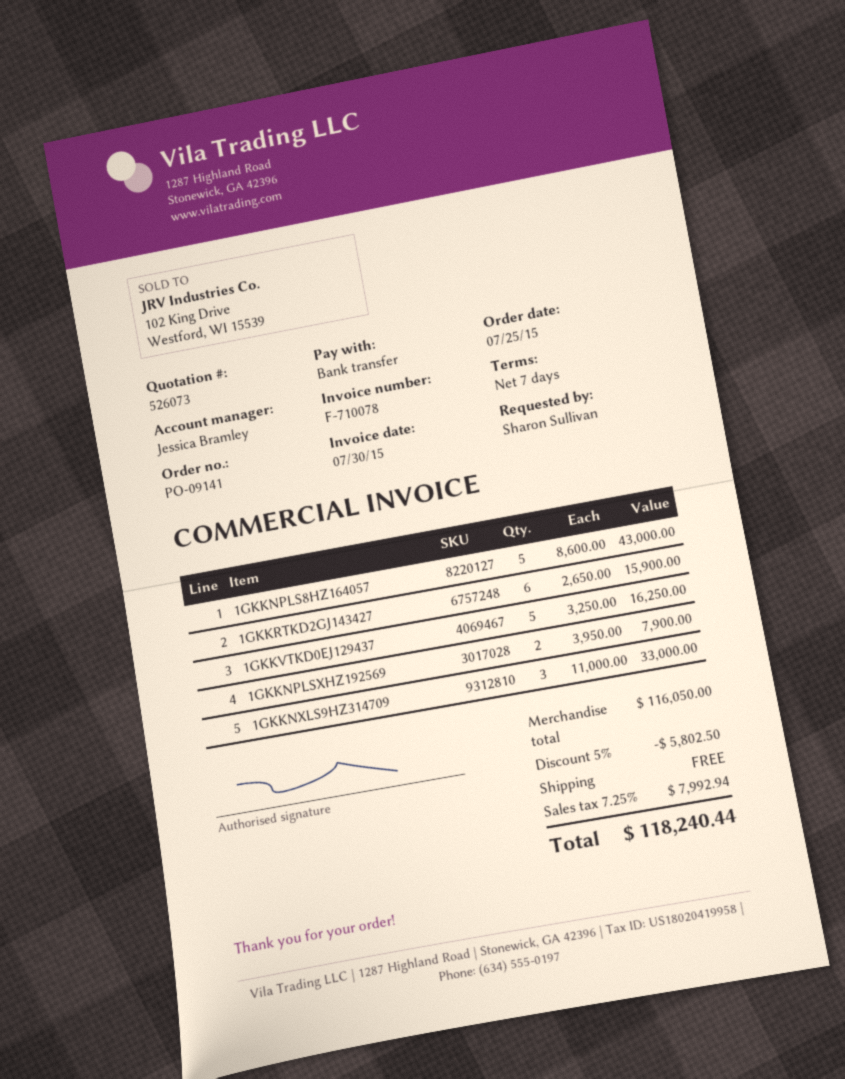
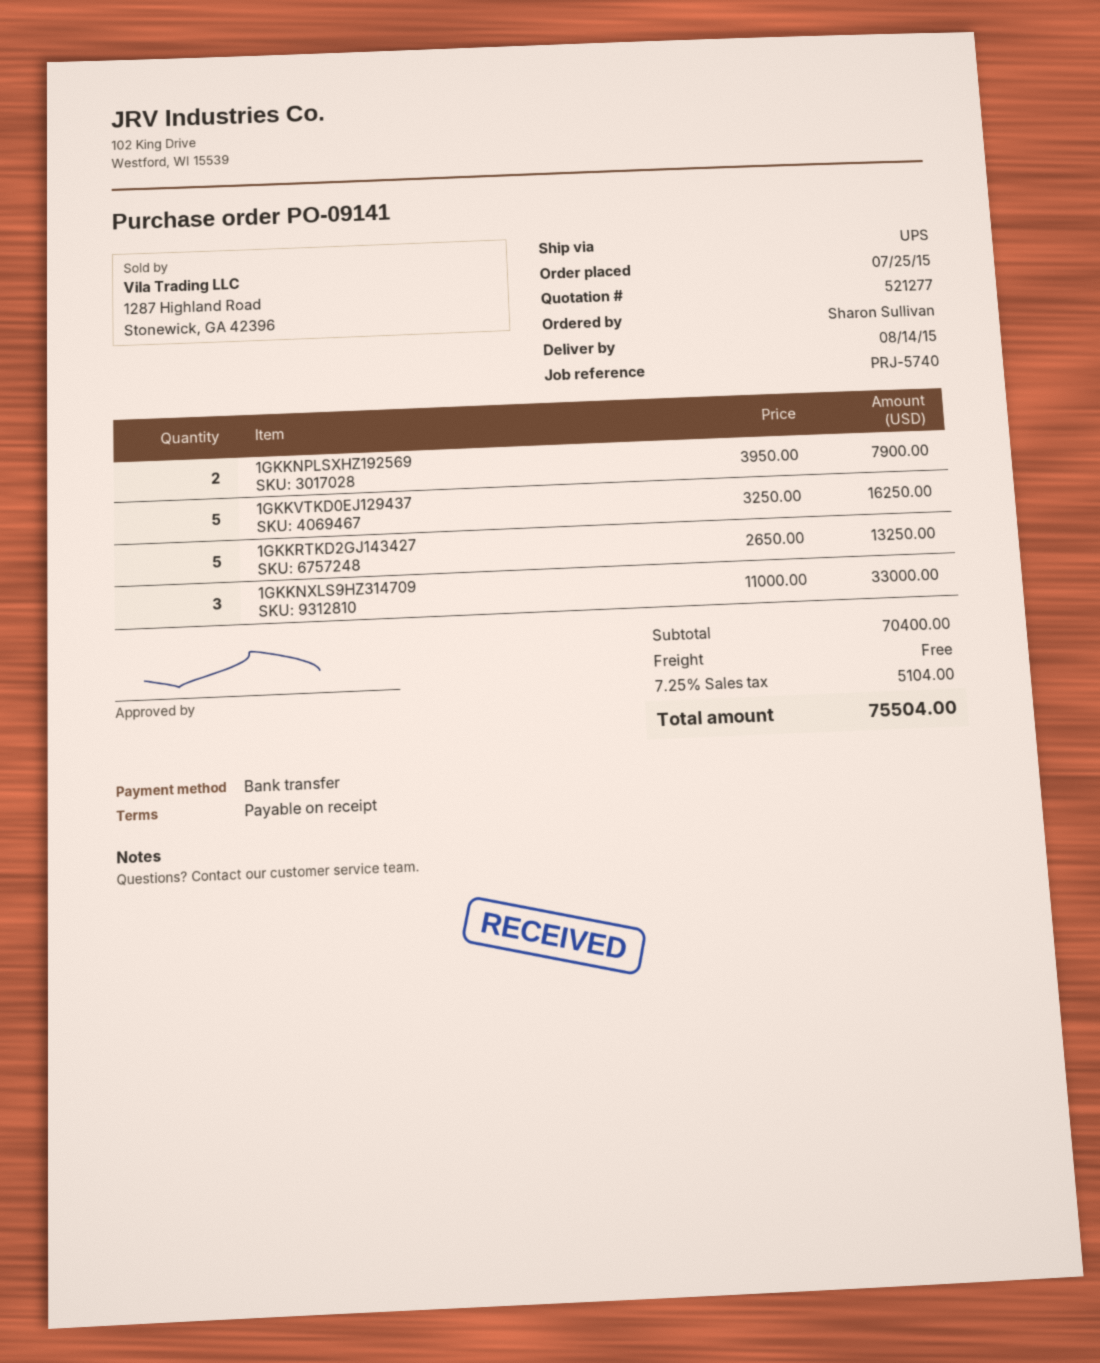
quote number: 526073 -> 521277
payment terms: 7 days -> on receipt
1GKKNPLS8HZ164057: 5 x 8600.00 = 43000.00 -> none
1GKKRTKD2GJ143427: 6 x 2650.00 = 15900.00 -> 5 x 2650.00 = 13250.00
subtotal: 116050.00 -> 70400.00
discount: 5% = 5802.50 -> none
tax: 7.25% = 7992.94 -> 7.25% = 5104.00
total: 118240.44 -> 75504.00

